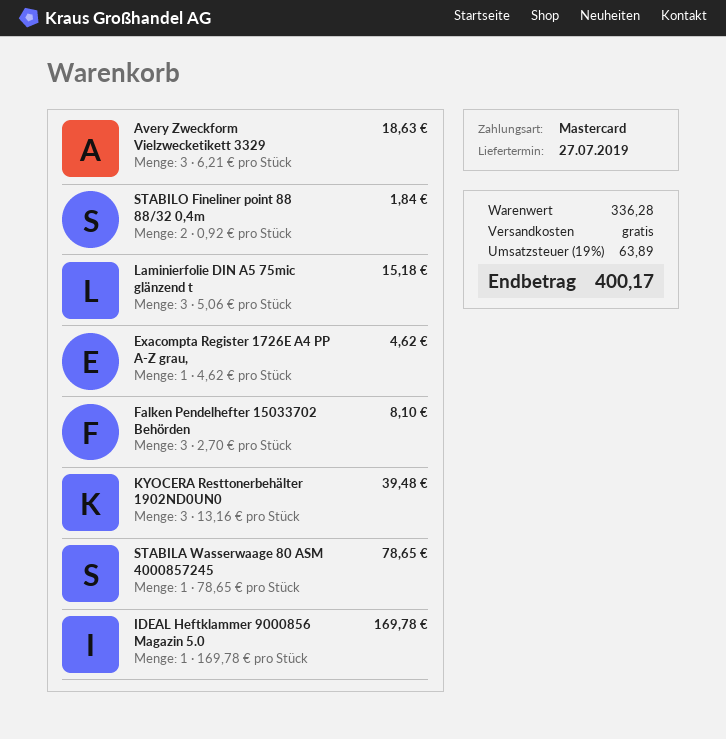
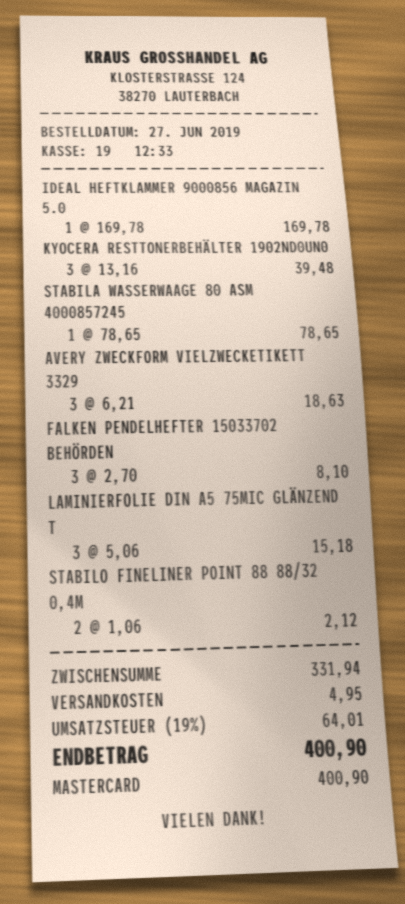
STABILO Fineliner point 88 88/32 0,4m: 2 x 0.92 = 1.84 -> 2 x 1.06 = 2.12
Exacompta Register 1726E A4 PP A-Z grau,: 1 x 4.62 = 4.62 -> none
subtotal: 336.28 -> 331.94
shipping: 0.00 -> 4.95
tax: 19% = 63.89 -> 19% = 64.01
total: 400.17 -> 400.90

